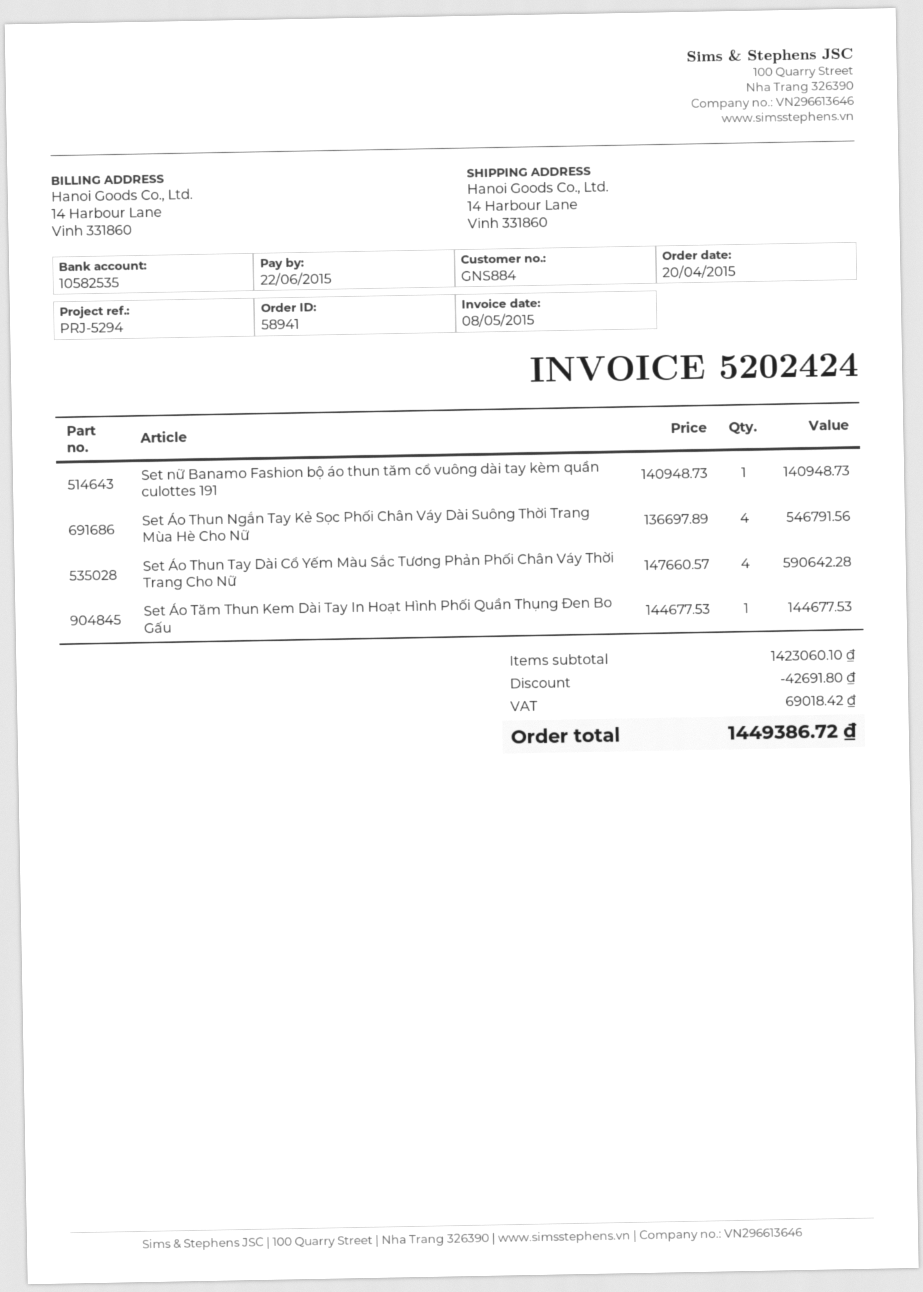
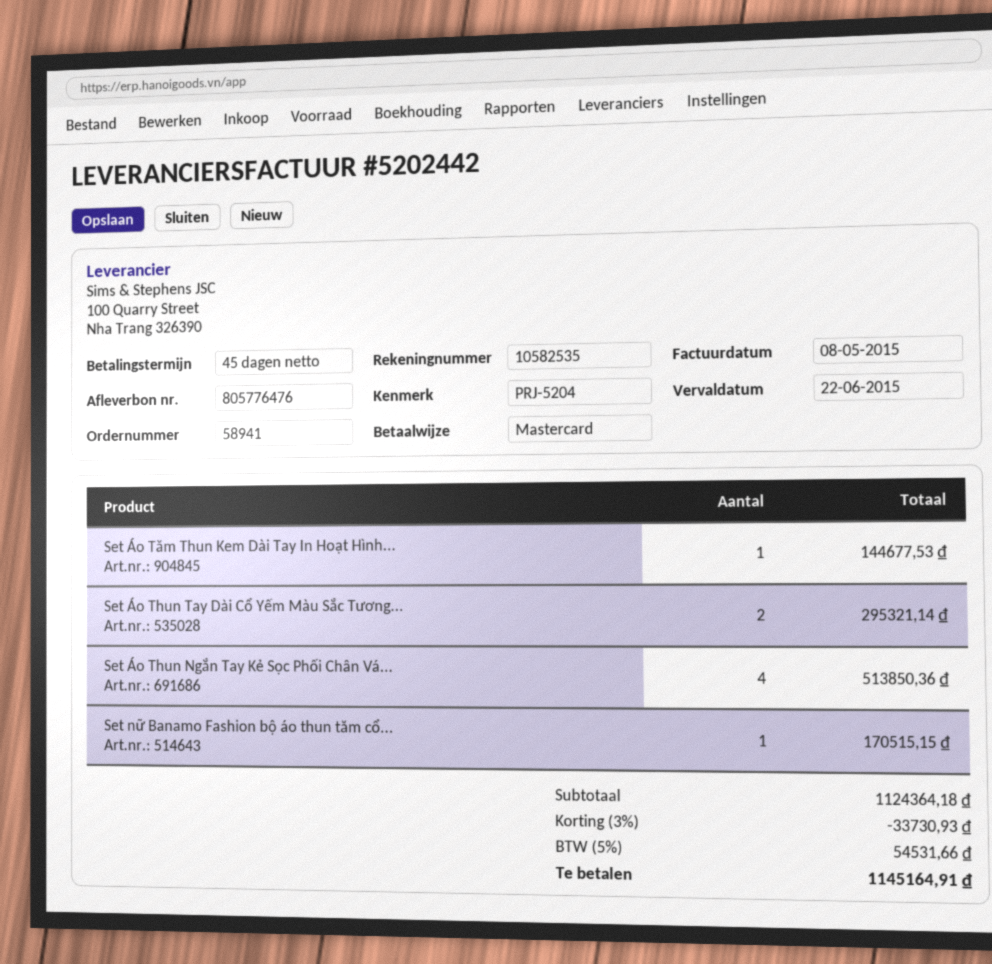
invoice number: 5202424 -> 5202442
reference: PRJ-5294 -> PRJ-5204
Set nữ Banamo Fashion bộ áo thun tăm cổ vuông dài tay kèm quần culottes 191: 1 for 140948.73 -> 1 for 170515.15
Set Áo Thun Ngắn Tay Kẻ Sọc Phối Chân Váy Dài Suông Thời Trang Mùa Hè Cho Nữ: 4 for 546791.56 -> 4 for 513850.36
Set Áo Thun Tay Dài Cổ Yếm Màu Sắc Tương Phản Phối Chân Váy Thời Trang Cho Nữ: 4 for 590642.28 -> 2 for 295321.14
subtotal: 1423060.10 -> 1124364.18
discount: 42691.80 -> 33730.93
tax: 69018.42 -> 54531.66
total: 1449386.72 -> 1145164.91

